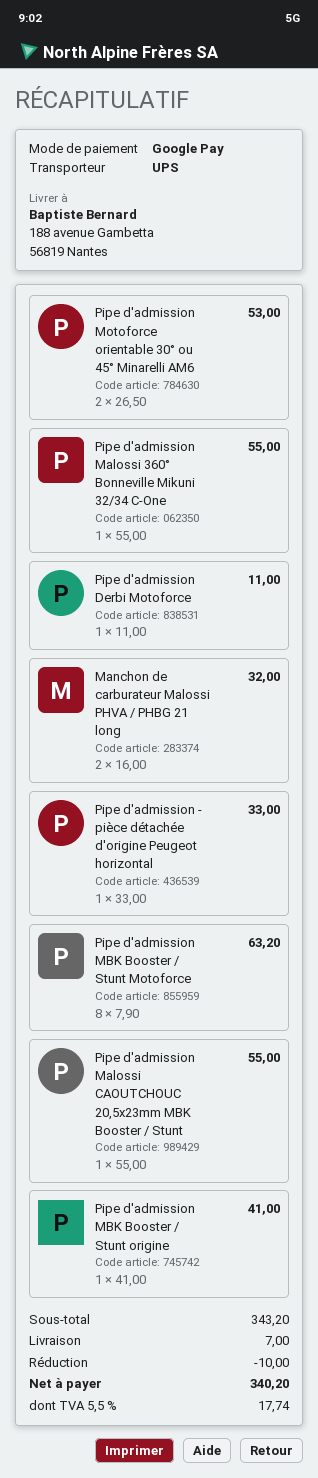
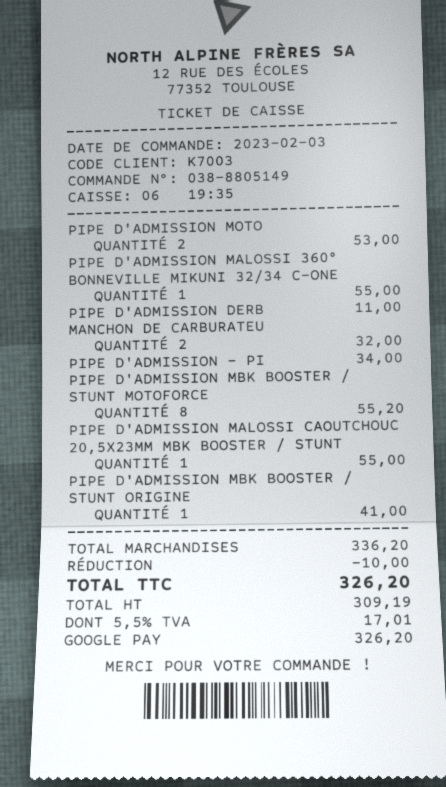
Pipe d'admission - pièce détachée d'origine Peugeot horizontal: 1 for 33.00 -> 1 for 34.00
Pipe d'admission MBK Booster / Stunt Motoforce: 8 for 63.20 -> 8 for 55.20
subtotal: 343.20 -> 336.20
shipping: 7.00 -> none
tax: 5.5% = 17.74 -> 5.5% = 17.01
total: 340.20 -> 326.20

